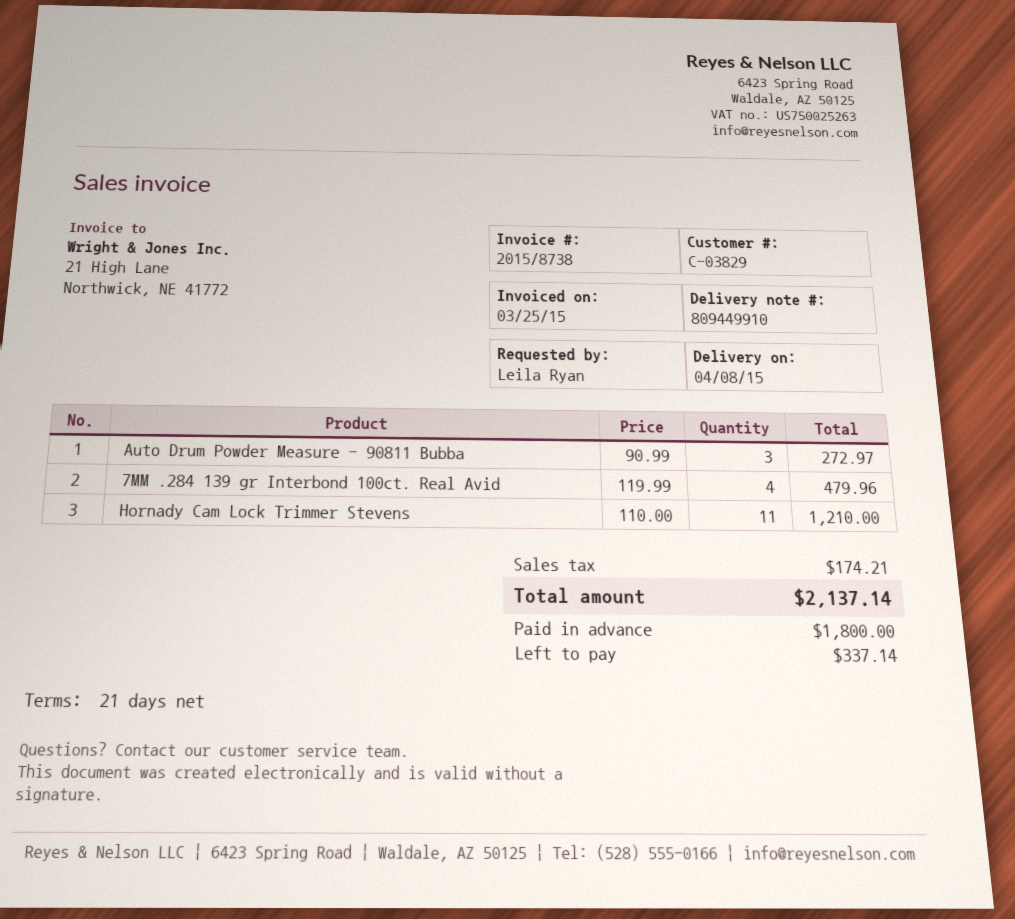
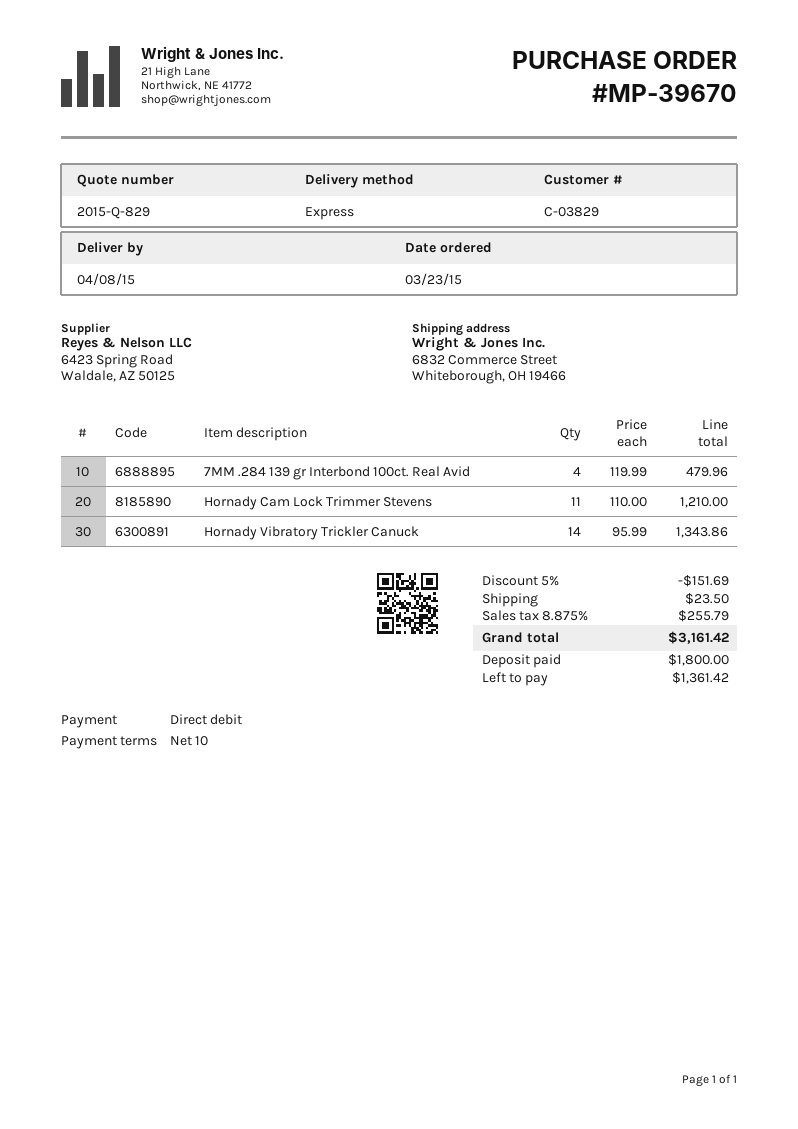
payment terms: 21 days -> 10 days
Auto Drum Powder Measure - 90811 Bubba: 3 x 90.99 = 272.97 -> none
Hornady Vibratory Trickler Canuck: none -> 14 x 95.99 = 1343.86
discount: none -> 5% = 151.69
shipping: none -> 23.50
tax: 174.21 -> 255.79
total: 2137.14 -> 3161.42
balance: 337.14 -> 1361.42

